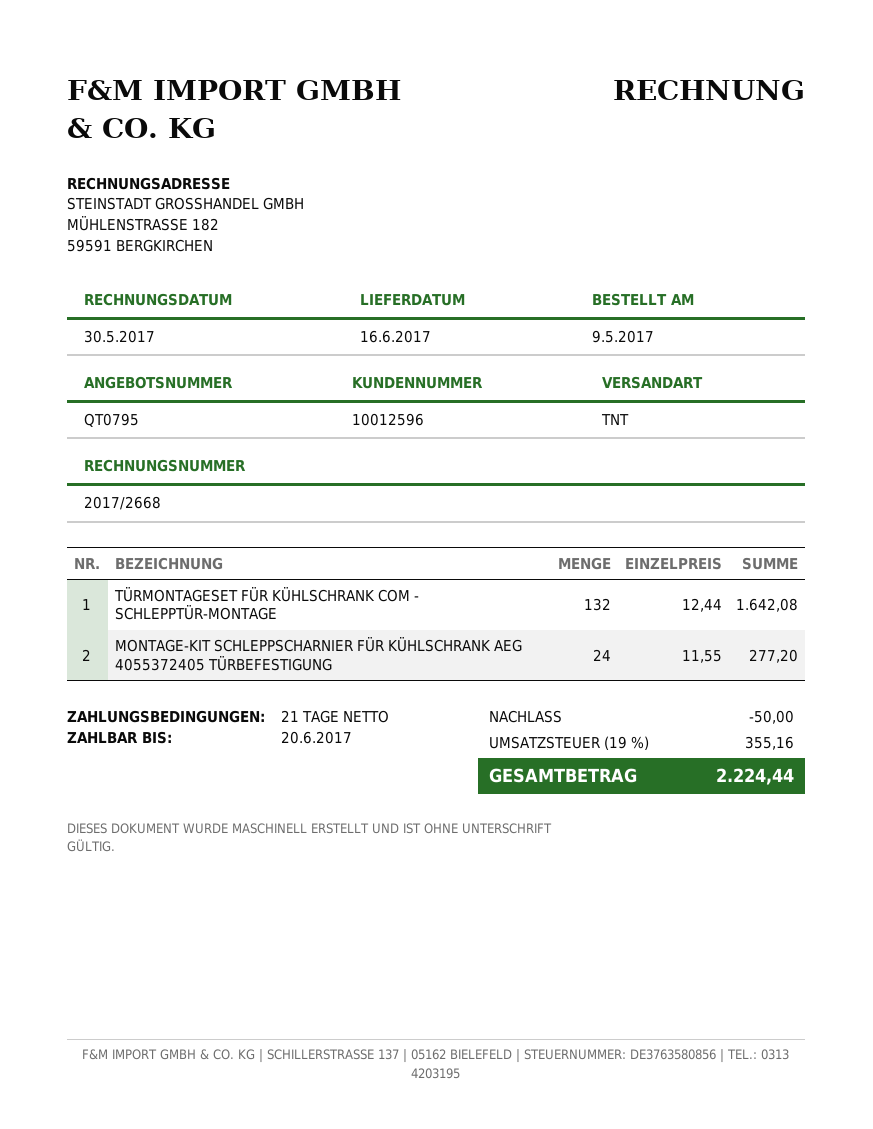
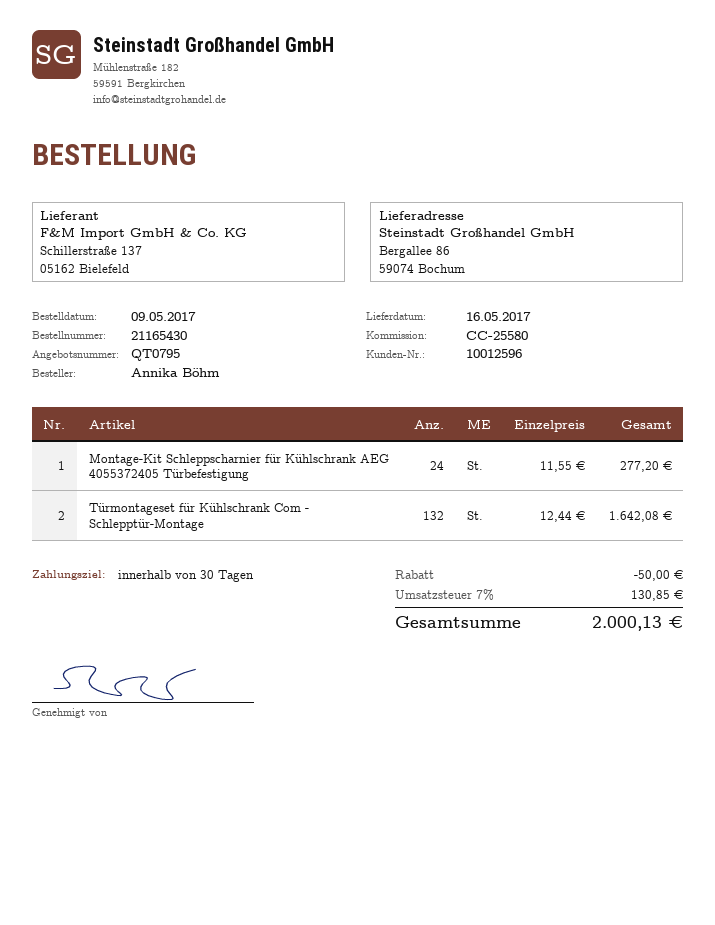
delivery date: 2017-06-16 -> 2017-05-16
payment terms: 21 days -> 30 days
tax: 19% = 355.16 -> 7% = 130.85
total: 2224.44 -> 2000.13

